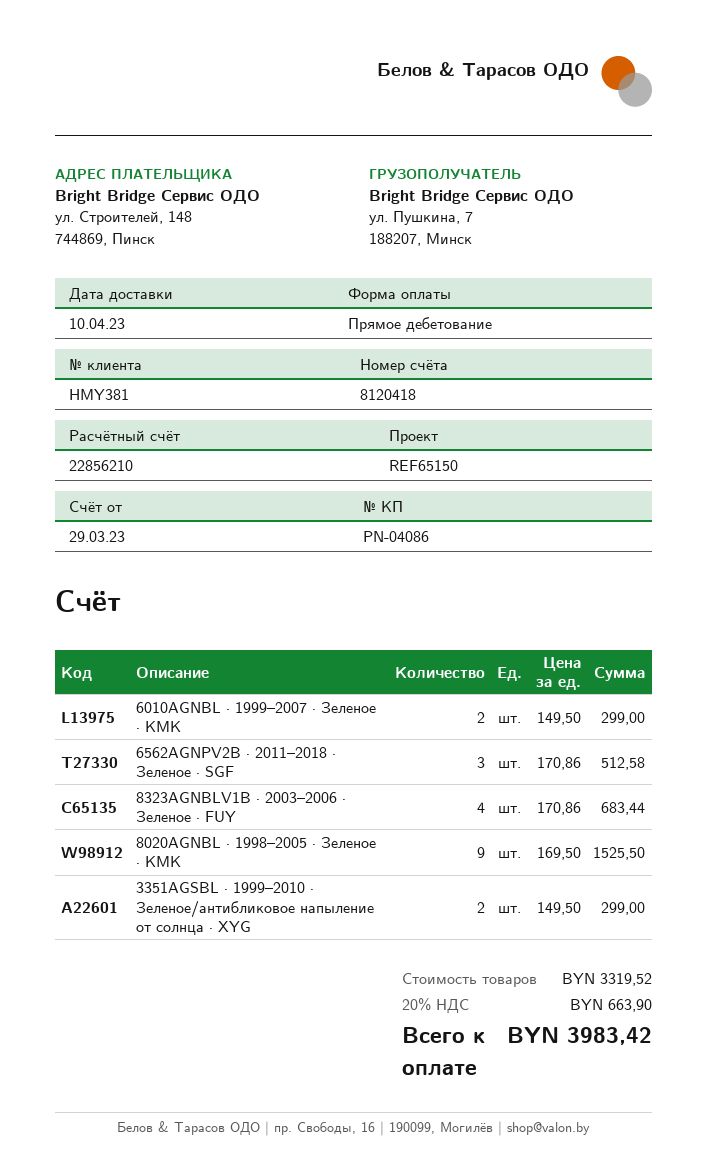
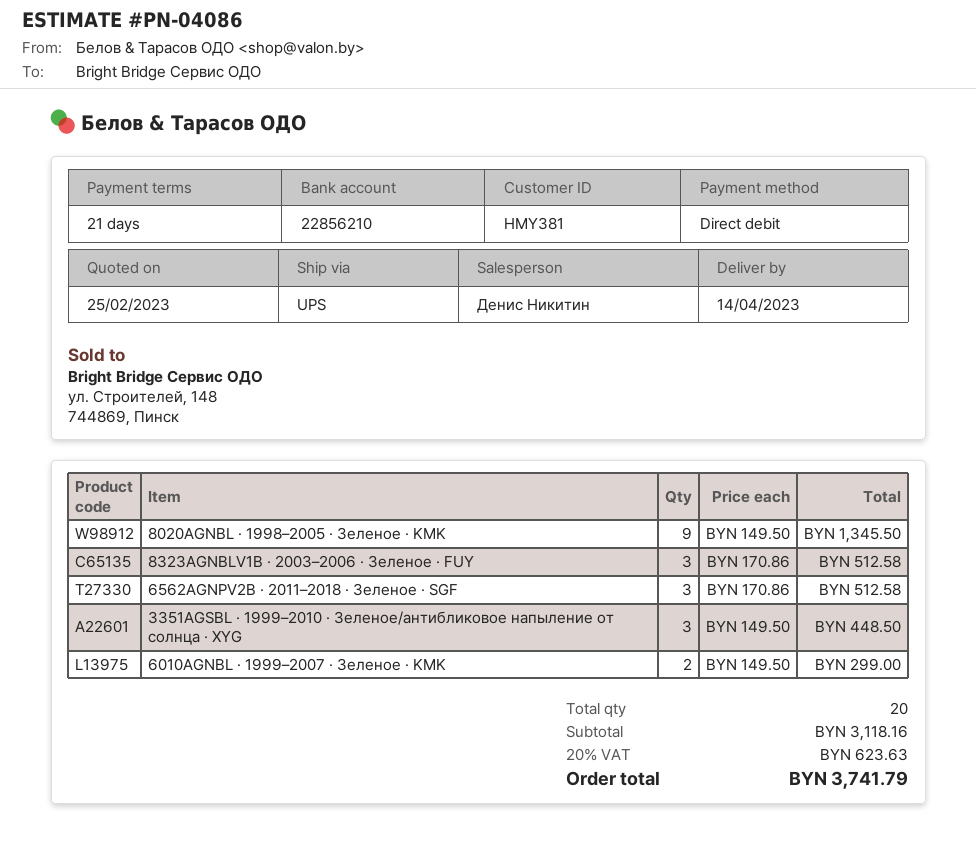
delivery date: 2023-04-10 -> 2023-04-14
8323AGNBLV1B · 2003–2006 · Зеленое · FUY: 4 x 170.86 = 683.44 -> 3 x 170.86 = 512.58
8020AGNBL · 1998–2005 · Зеленое · KMK: 9 x 169.50 = 1525.50 -> 9 x 149.50 = 1345.50
3351AGSBL · 1999–2010 · Зеленое/антибликовое напыление от солнца · XYG: 2 x 149.50 = 299.00 -> 3 x 149.50 = 448.50
subtotal: 3319.52 -> 3118.16
tax: 20% = 663.90 -> 20% = 623.63
total: 3983.42 -> 3741.79

